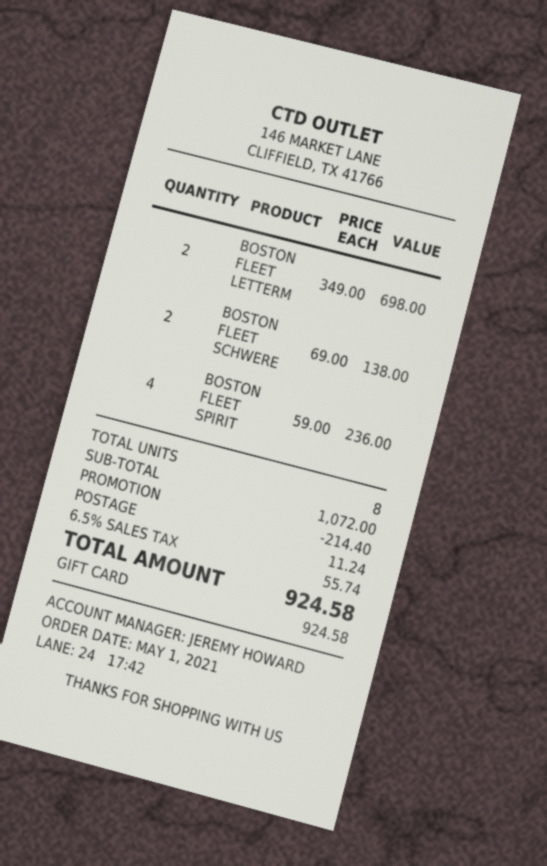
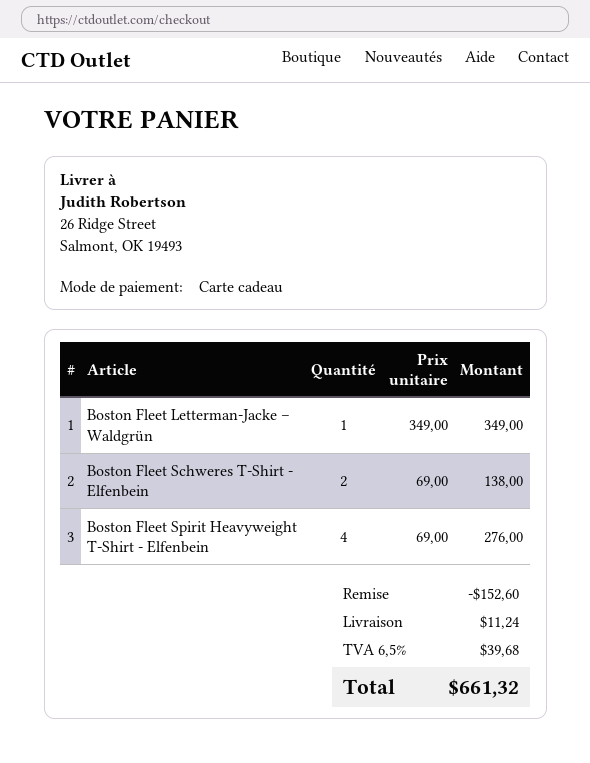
BOSTON FLEET LETTERM: 2 x 349.00 = 698.00 -> 1 x 349.00 = 349.00
BOSTON FLEET SPIRIT: 4 x 59.00 = 236.00 -> 4 x 69.00 = 276.00
discount: 214.40 -> 152.60
tax: 6.5% = 55.74 -> 6.5% = 39.68
total: 924.58 -> 661.32

